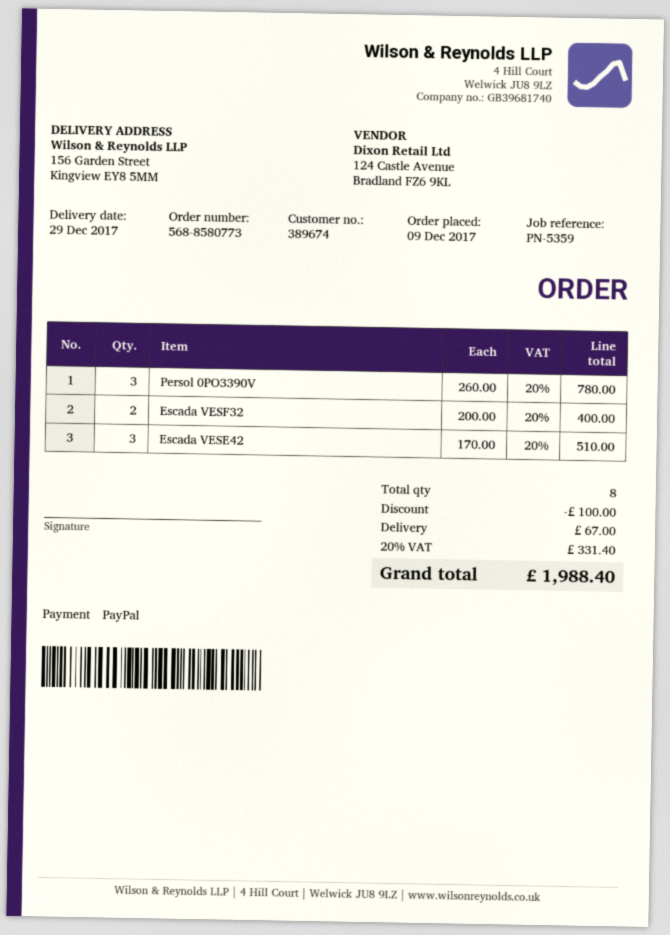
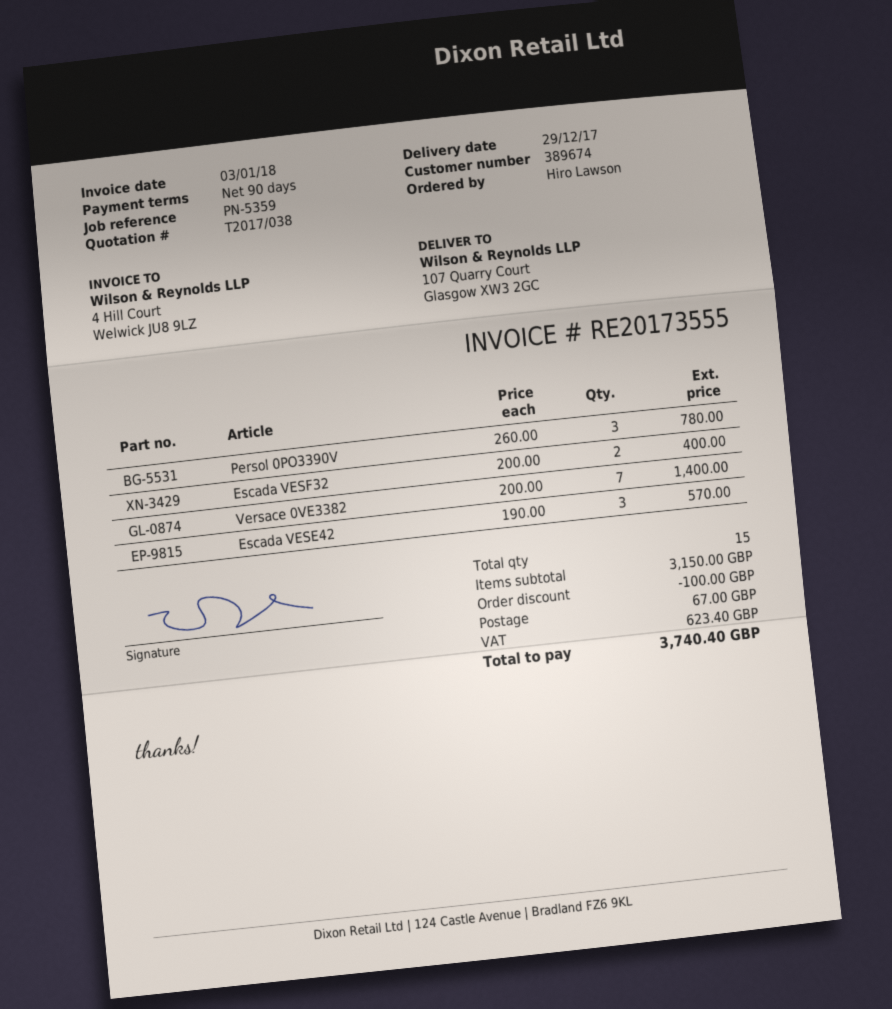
ship to: 156 Garden Street, Kingview EY8 5MM -> 107 Quarry Court, Glasgow XW3 2GC
Escada VESE42: 3 x 170.00 = 510.00 -> 3 x 190.00 = 570.00
Versace 0VE3382: none -> 7 x 200.00 = 1400.00
total quantity: 8 -> 15
tax: 331.40 -> 623.40
total: 1988.40 -> 3740.40

